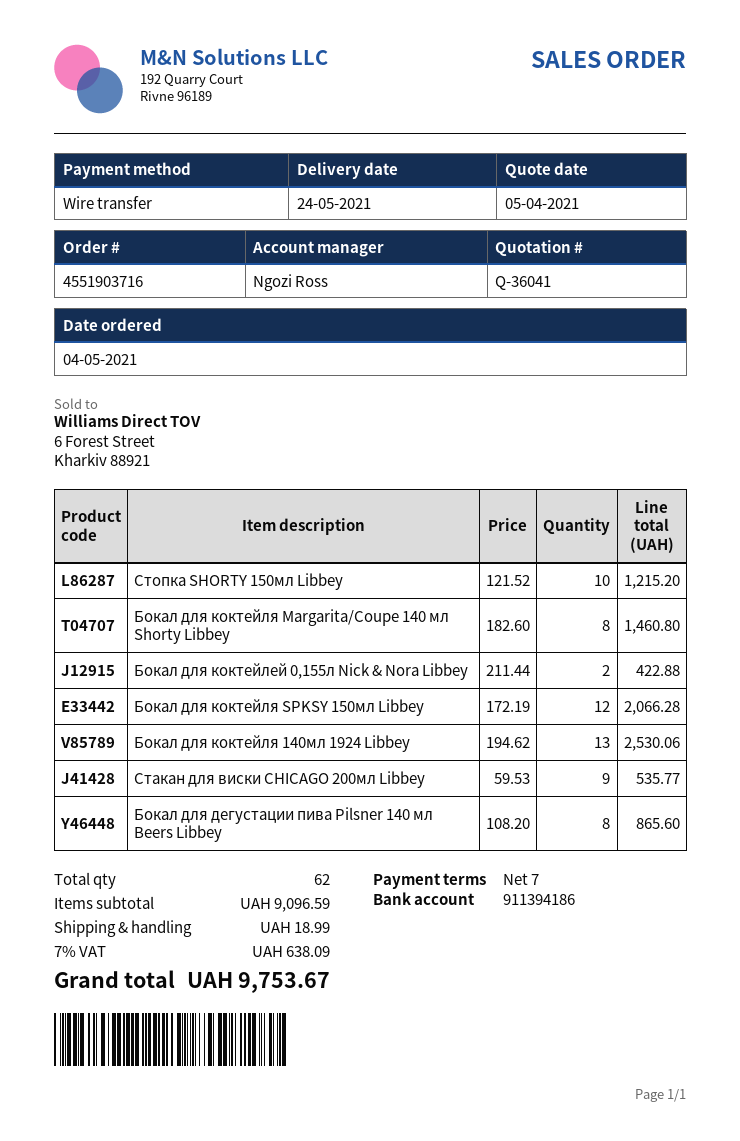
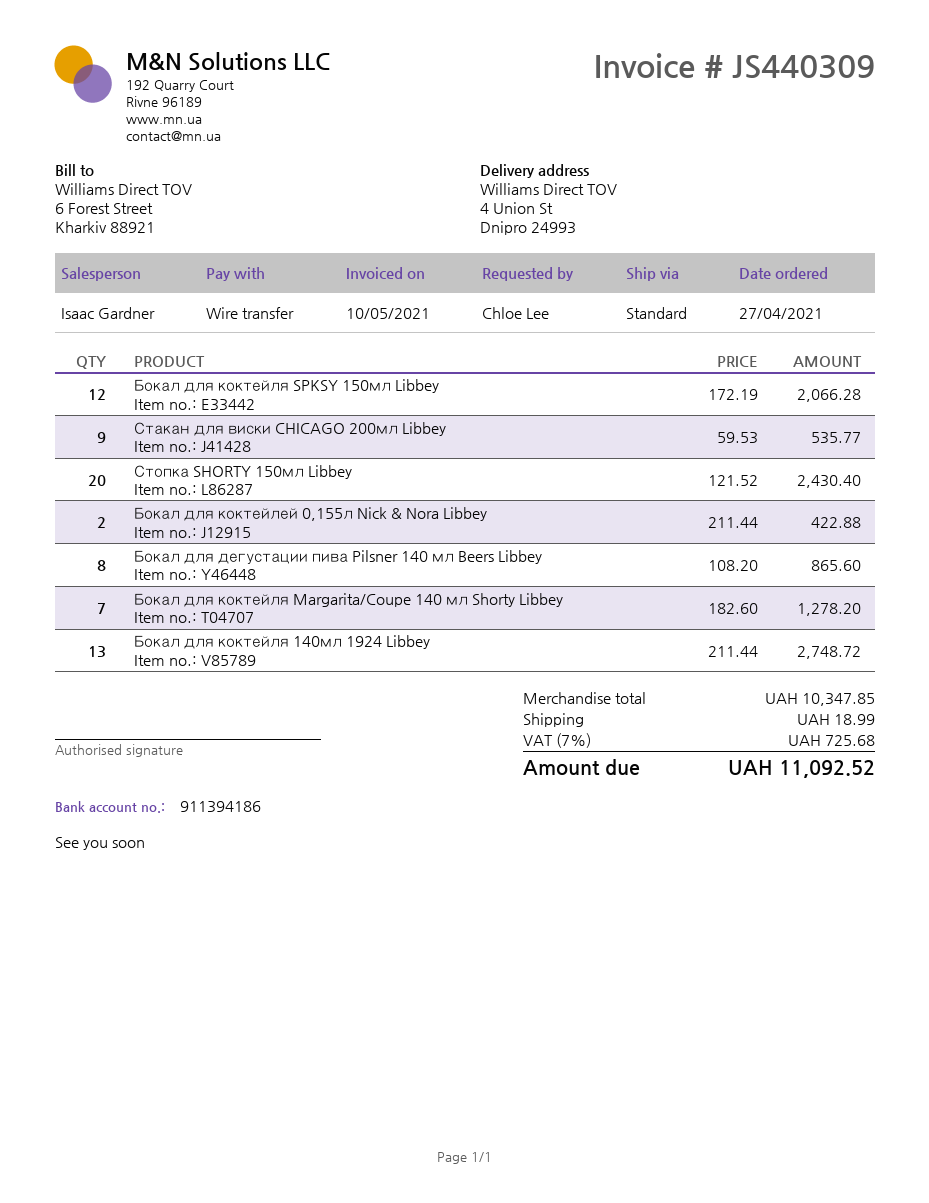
order date: 2021-05-04 -> 2021-04-27
sales rep: Ngozi Ross -> Isaac Gardner
Стопка SHORTY 150мл Libbey: 10 x 121.52 = 1215.20 -> 20 x 121.52 = 2430.40
Бокал для коктейля Margarita/Coupe 140 мл Shorty Libbey: 8 x 182.60 = 1460.80 -> 7 x 182.60 = 1278.20
Бокал для коктейля 140мл 1924 Libbey: 13 x 194.62 = 2530.06 -> 13 x 211.44 = 2748.72
subtotal: 9096.59 -> 10347.85
tax: 7% = 638.09 -> 7% = 725.68
total: 9753.67 -> 11092.52

